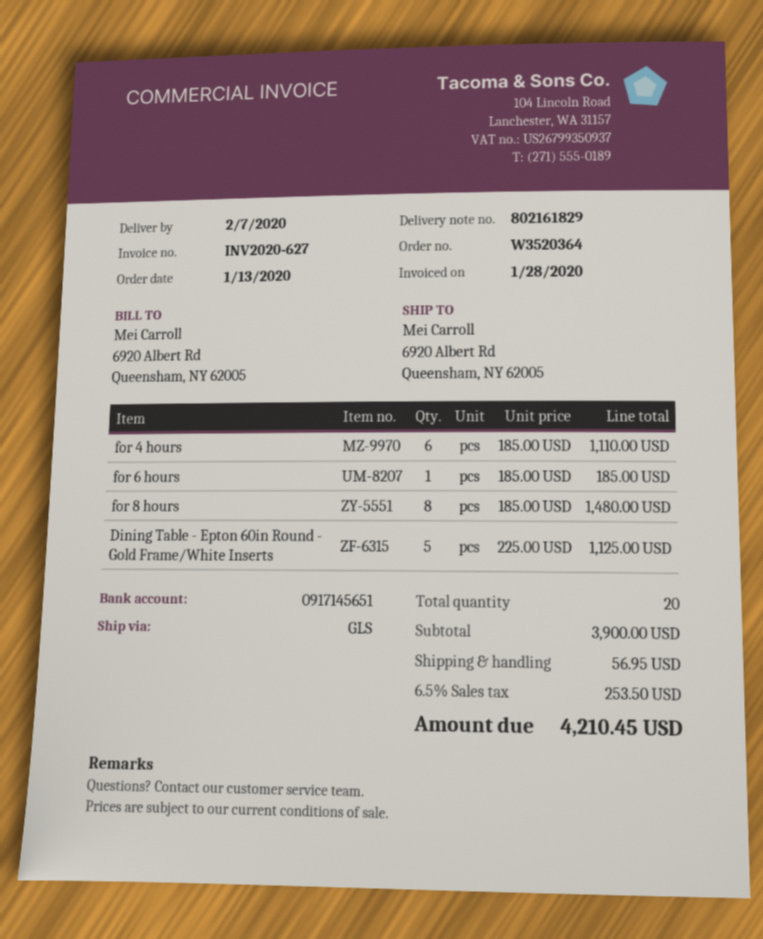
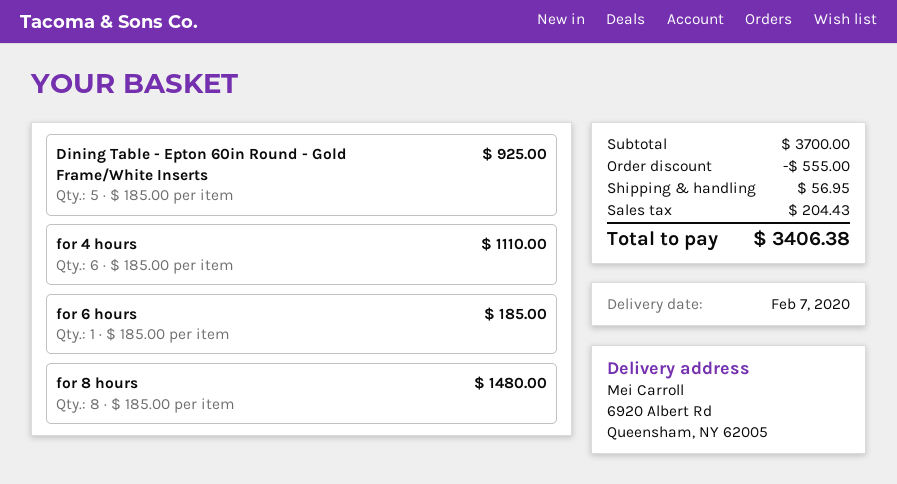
Dining Table - Epton 60in Round - Gold Frame/White Inserts: 5 x 225.00 = 1125.00 -> 5 x 185.00 = 925.00
subtotal: 3900.00 -> 3700.00
discount: none -> 555.00
tax: 253.50 -> 204.43
total: 4210.45 -> 3406.38

